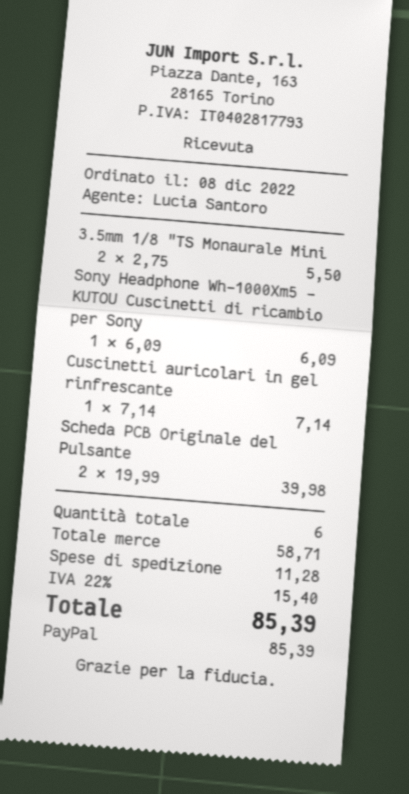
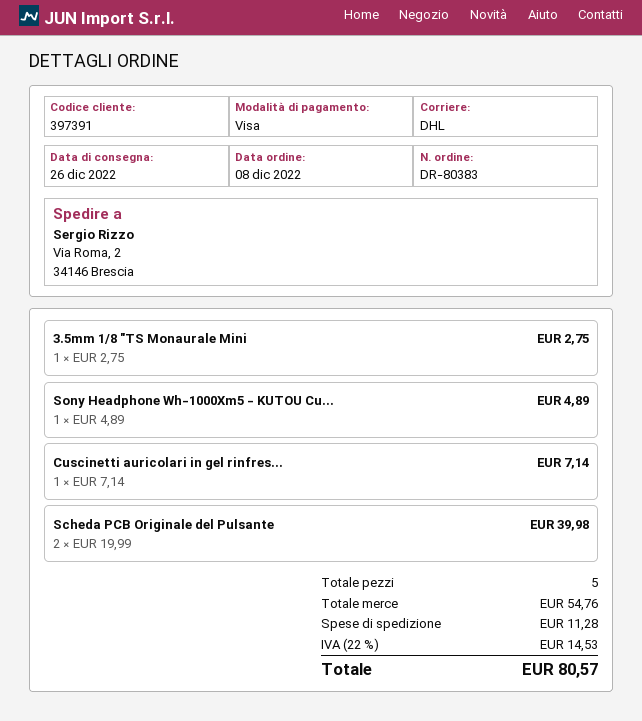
payment method: PayPal -> Visa
3.5mm 1/8 "TS Monaurale Mini: 2 x 2.75 = 5.50 -> 1 x 2.75 = 2.75
Sony Headphone Wh-1000Xm5 - KUTOU Cuscinetti di ricambio per Sony: 1 x 6.09 = 6.09 -> 1 x 4.89 = 4.89
total quantity: 6 -> 5
subtotal: 58.71 -> 54.76
tax: 22% = 15.40 -> 22% = 14.53
total: 85.39 -> 80.57

